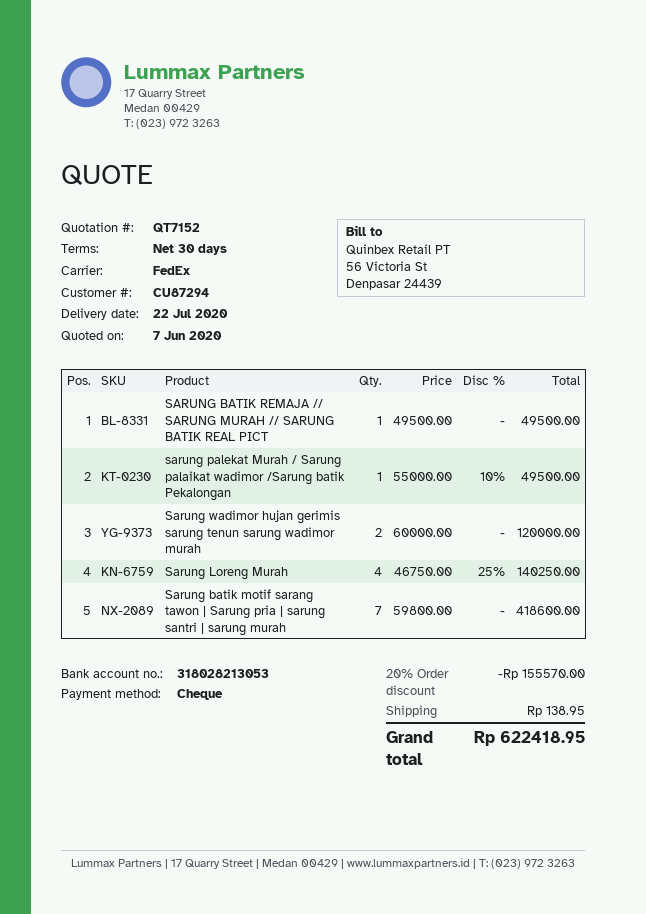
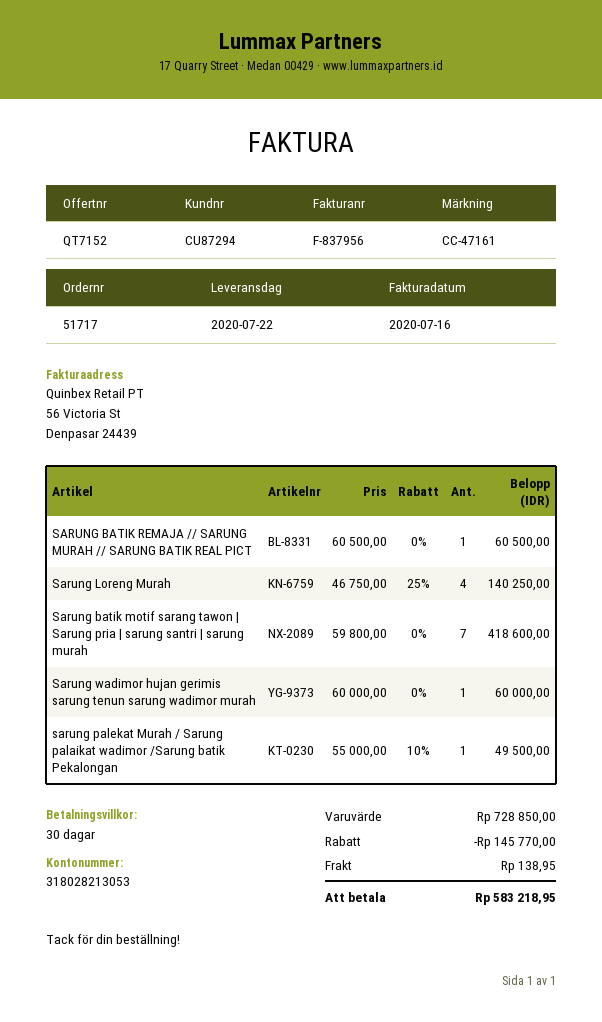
SARUNG BATIK REMAJA // SARUNG MURAH // SARUNG BATIK REAL PICT: 1 x 49500.00 = 49500.00 -> 1 x 60500.00 = 60500.00
Sarung wadimor hujan gerimis sarung tenun sarung wadimor murah: 2 x 60000.00 = 120000.00 -> 1 x 60000.00 = 60000.00
discount: 155570.00 -> 145770.00
total: 622418.95 -> 583218.95

